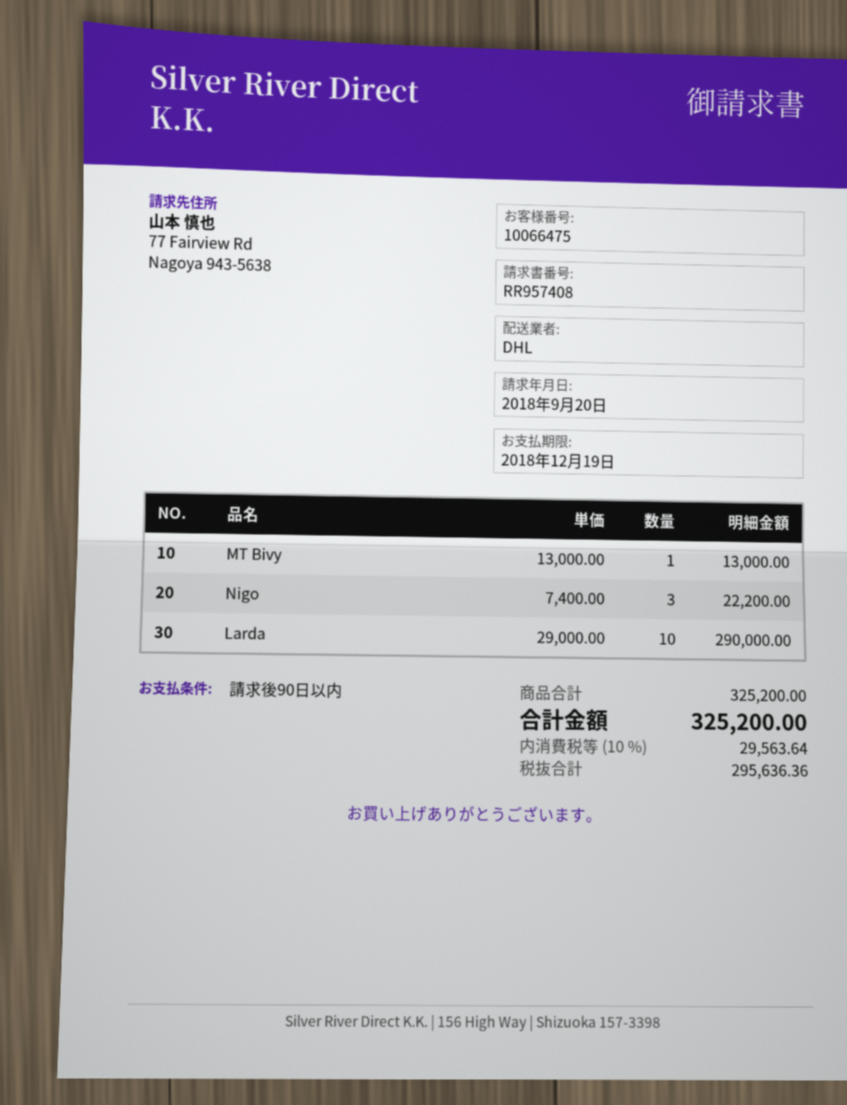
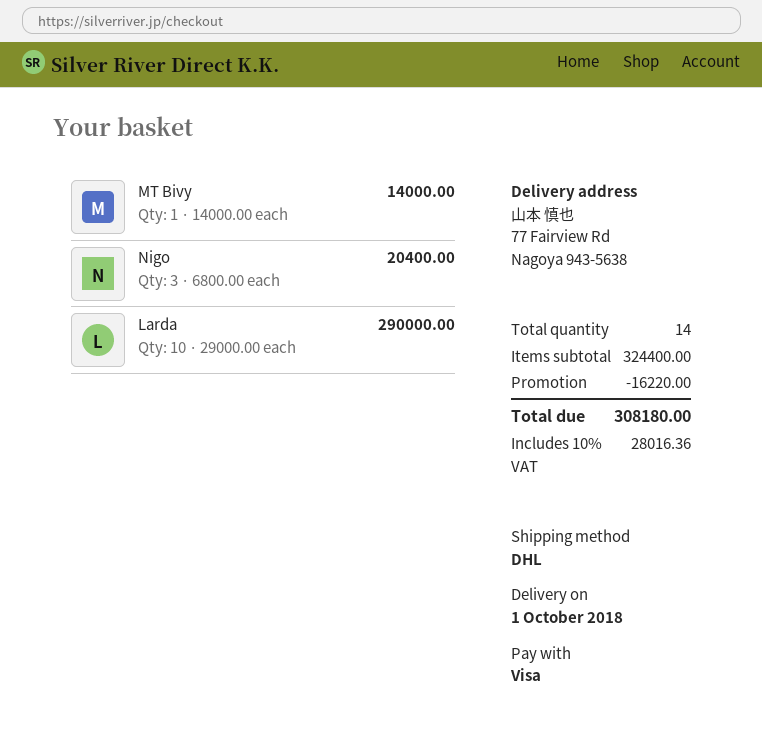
MT Bivy: 1 x 13000.00 = 13000.00 -> 1 x 14000.00 = 14000.00
Nigo: 3 x 7400.00 = 22200.00 -> 3 x 6800.00 = 20400.00
subtotal: 325200.00 -> 324400.00
discount: none -> 16220.00
tax: 10% = 29563.64 -> 10% = 28016.36
total: 325200.00 -> 308180.00

